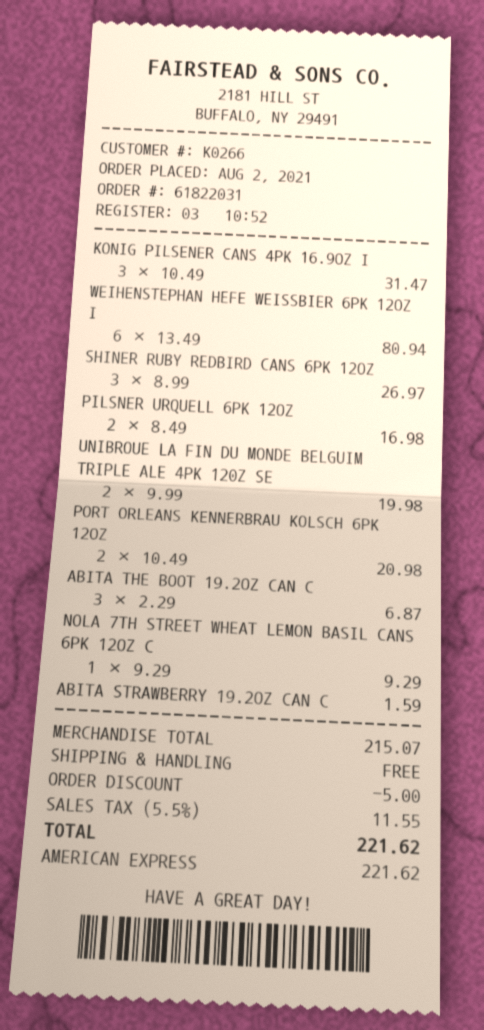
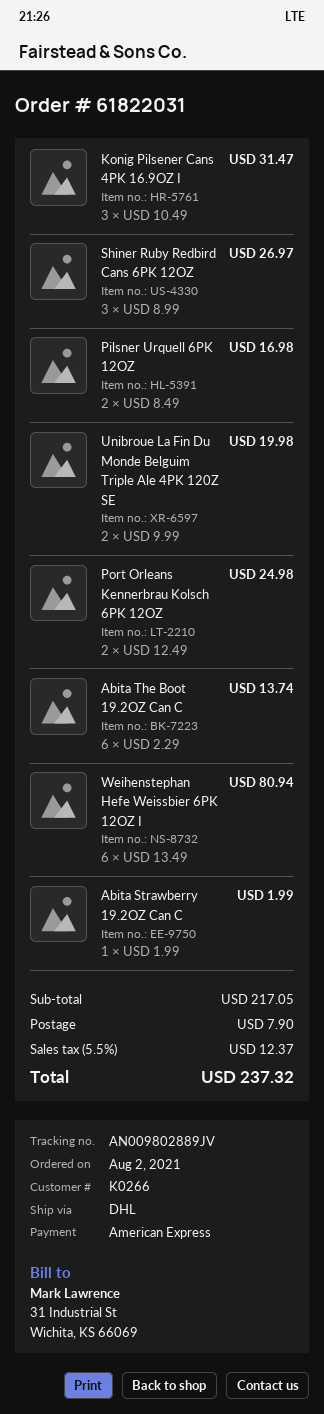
PORT ORLEANS KENNERBRAU KOLSCH 6PK 12OZ: 2 x 10.49 = 20.98 -> 2 x 12.49 = 24.98
ABITA THE BOOT 19.2OZ CAN C: 3 x 2.29 = 6.87 -> 6 x 2.29 = 13.74
NOLA 7TH STREET WHEAT LEMON BASIL CANS 6PK 12OZ C: 1 x 9.29 = 9.29 -> none
ABITA STRAWBERRY 19.2OZ CAN C: 1 x 1.59 = 1.59 -> 1 x 1.99 = 1.99
subtotal: 215.07 -> 217.05
discount: 5.00 -> none
shipping: 0.00 -> 7.90
tax: 5.5% = 11.55 -> 5.5% = 12.37
total: 221.62 -> 237.32

